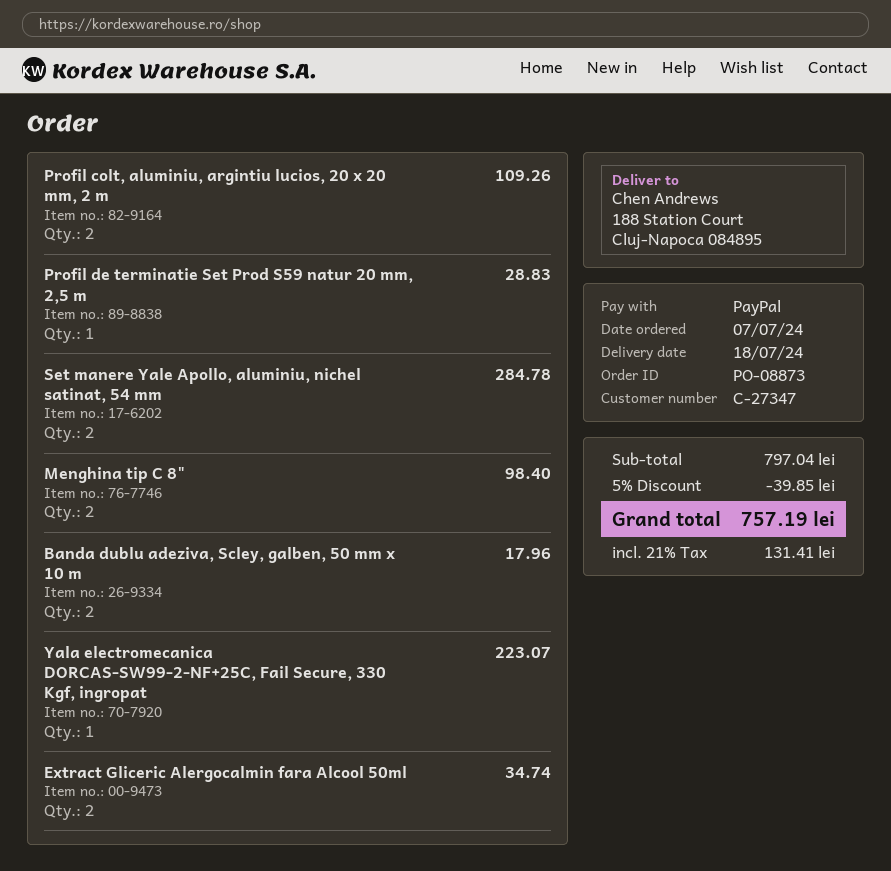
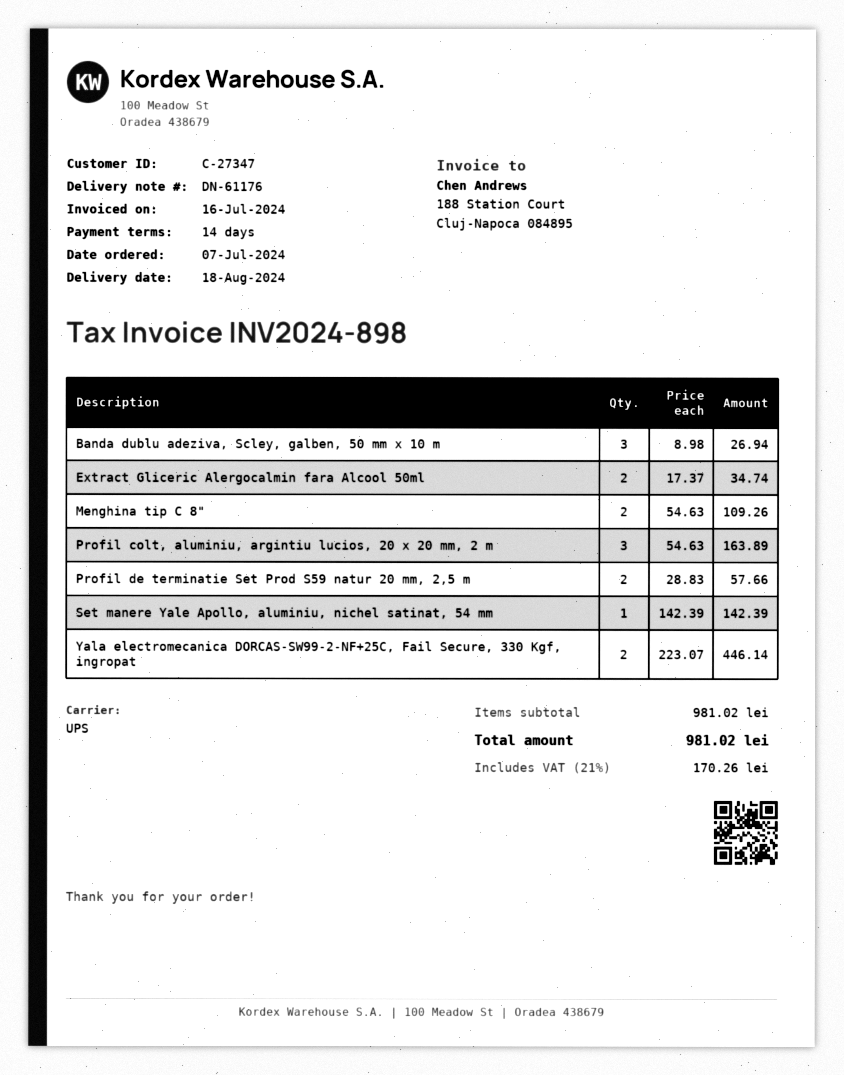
delivery date: 2024-07-18 -> 2024-08-18
Profil colt, aluminiu, argintiu lucios, 20 x 20 mm, 2 m: 2 for 109.26 -> 3 for 163.89
Profil de terminatie Set Prod S59 natur 20 mm, 2,5 m: 1 for 28.83 -> 2 for 57.66
Set manere Yale Apollo, aluminiu, nichel satinat, 54 mm: 2 for 284.78 -> 1 for 142.39
Menghina tip C 8": 2 for 98.40 -> 2 for 109.26
Banda dublu adeziva, Scley, galben, 50 mm x 10 m: 2 for 17.96 -> 3 for 26.94
Yala electromecanica DORCAS-SW99-2-NF+25C, Fail Secure, 330 Kgf, ingropat: 1 for 223.07 -> 2 for 446.14
subtotal: 797.04 -> 981.02
discount: 5% = 39.85 -> none
tax: 21% = 131.41 -> 21% = 170.26
total: 757.19 -> 981.02

